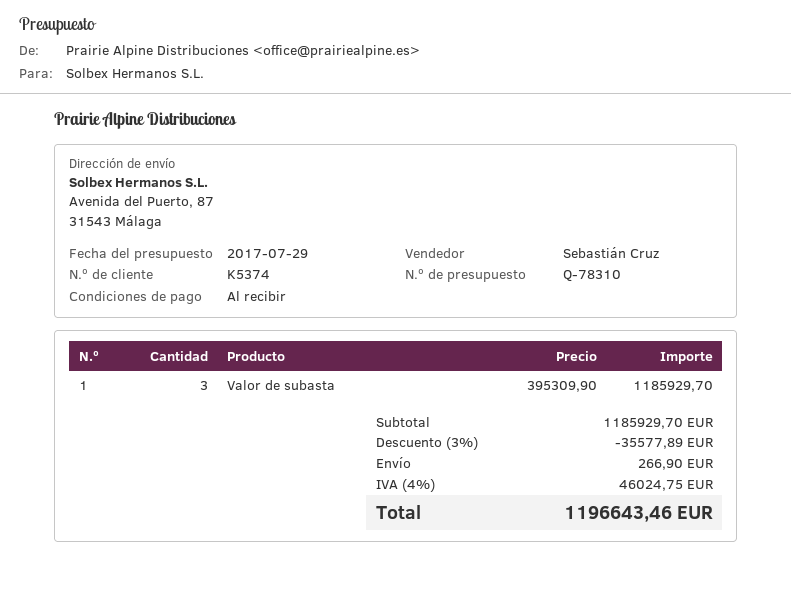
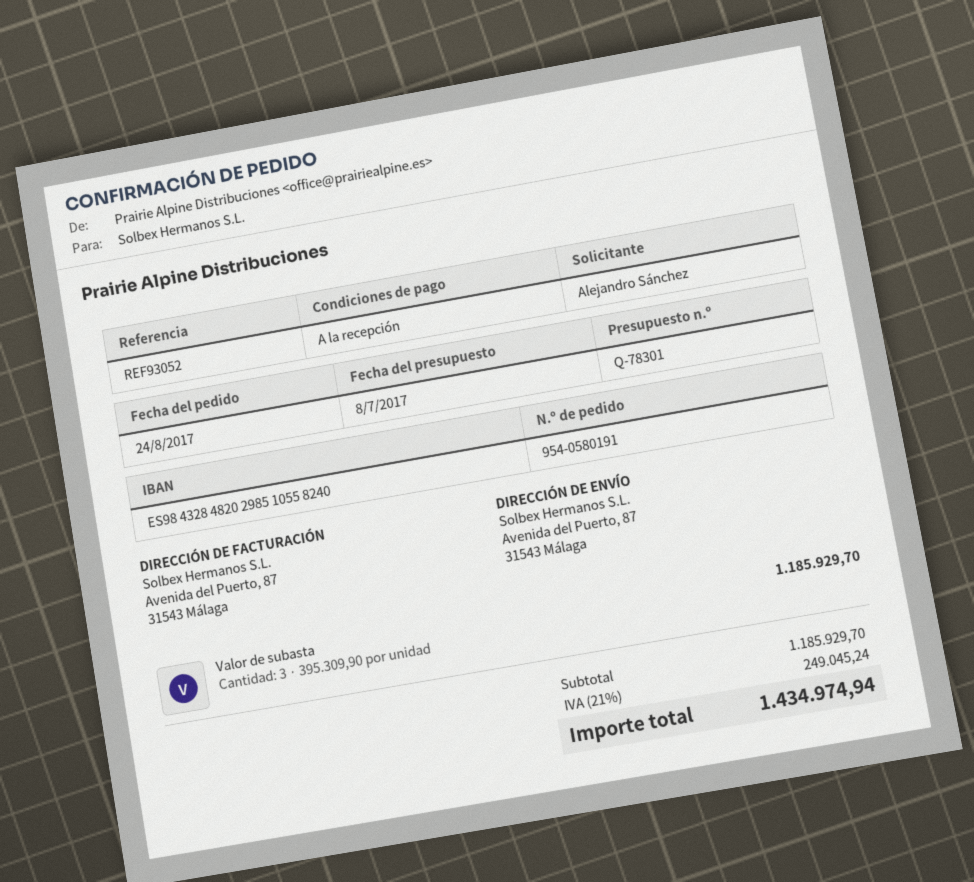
quote number: Q-78310 -> Q-78301
quote date: 2017-07-29 -> 2017-07-08
discount: 3% = 35577.89 -> none
shipping: 266.90 -> none
tax: 4% = 46024.75 -> 21% = 249045.24
total: 1196643.46 -> 1434974.94

